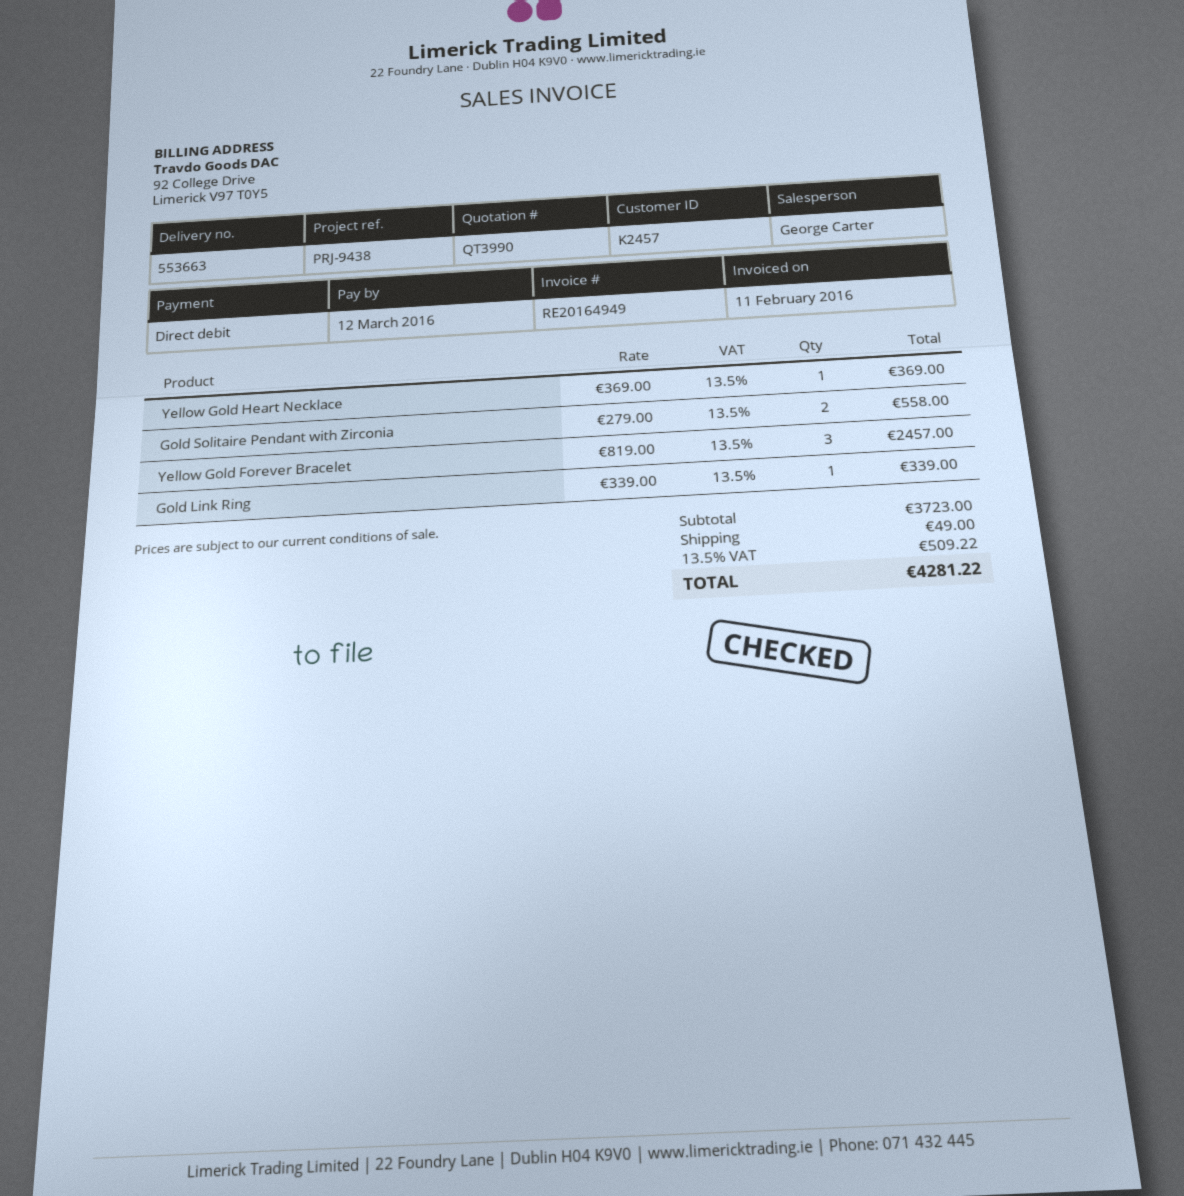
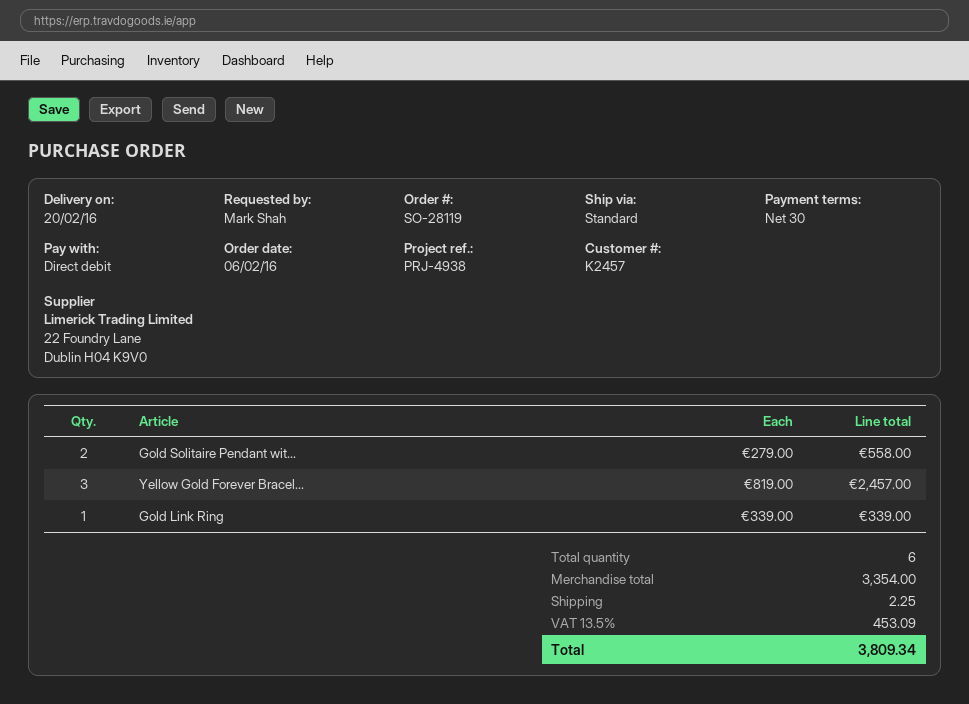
reference: PRJ-9438 -> PRJ-4938
Yellow Gold Heart Necklace: 1 x 369.00 = 369.00 -> none
subtotal: 3723.00 -> 3354.00
shipping: 49.00 -> 2.25
tax: 13.5% = 509.22 -> 13.5% = 453.09
total: 4281.22 -> 3809.34

